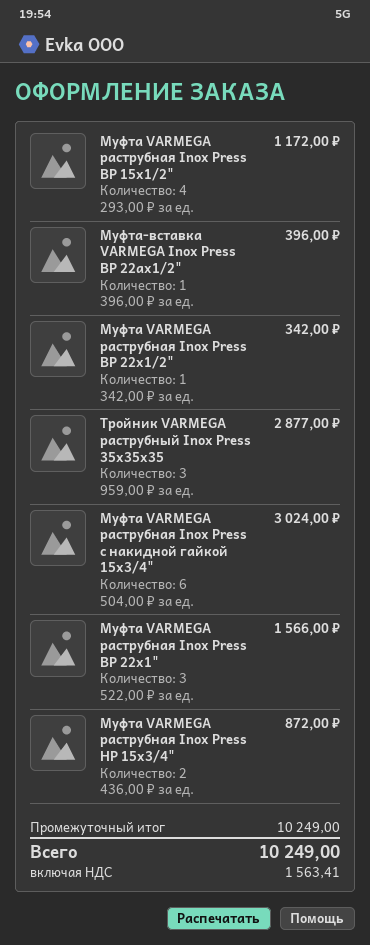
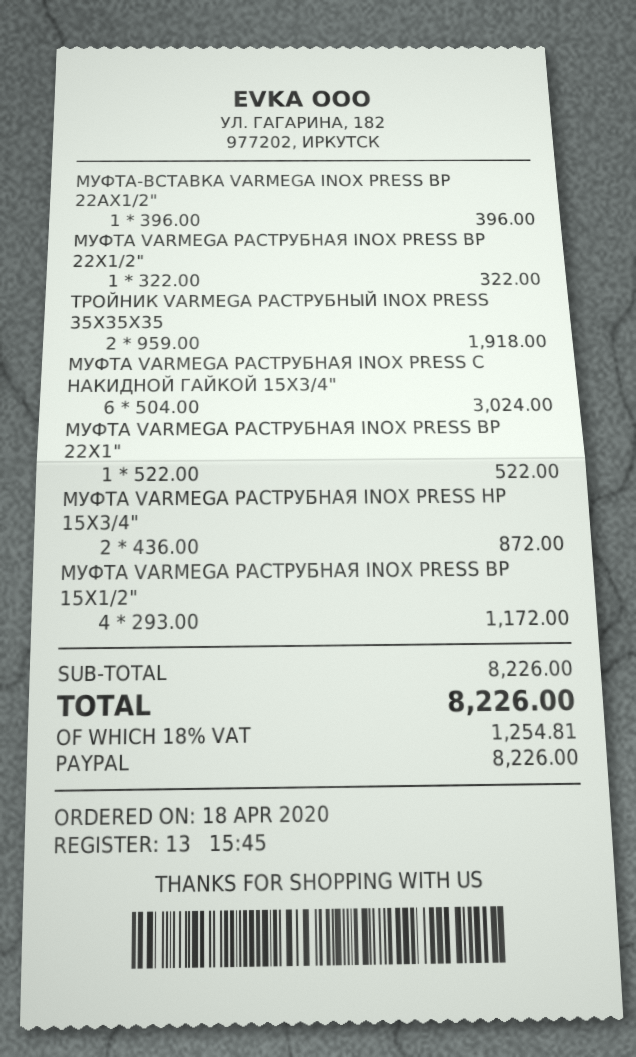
Муфта VARMEGA раструбная Inox Press ВР 22x1/2": 1 x 342.00 = 342.00 -> 1 x 322.00 = 322.00
Тройник VARMEGA раструбный Inox Press 35x35x35: 3 x 959.00 = 2877.00 -> 2 x 959.00 = 1918.00
Муфта VARMEGA раструбная Inox Press ВР 22x1": 3 x 522.00 = 1566.00 -> 1 x 522.00 = 522.00
subtotal: 10249.00 -> 8226.00
tax: 1563.41 -> 1254.81
total: 10249.00 -> 8226.00

